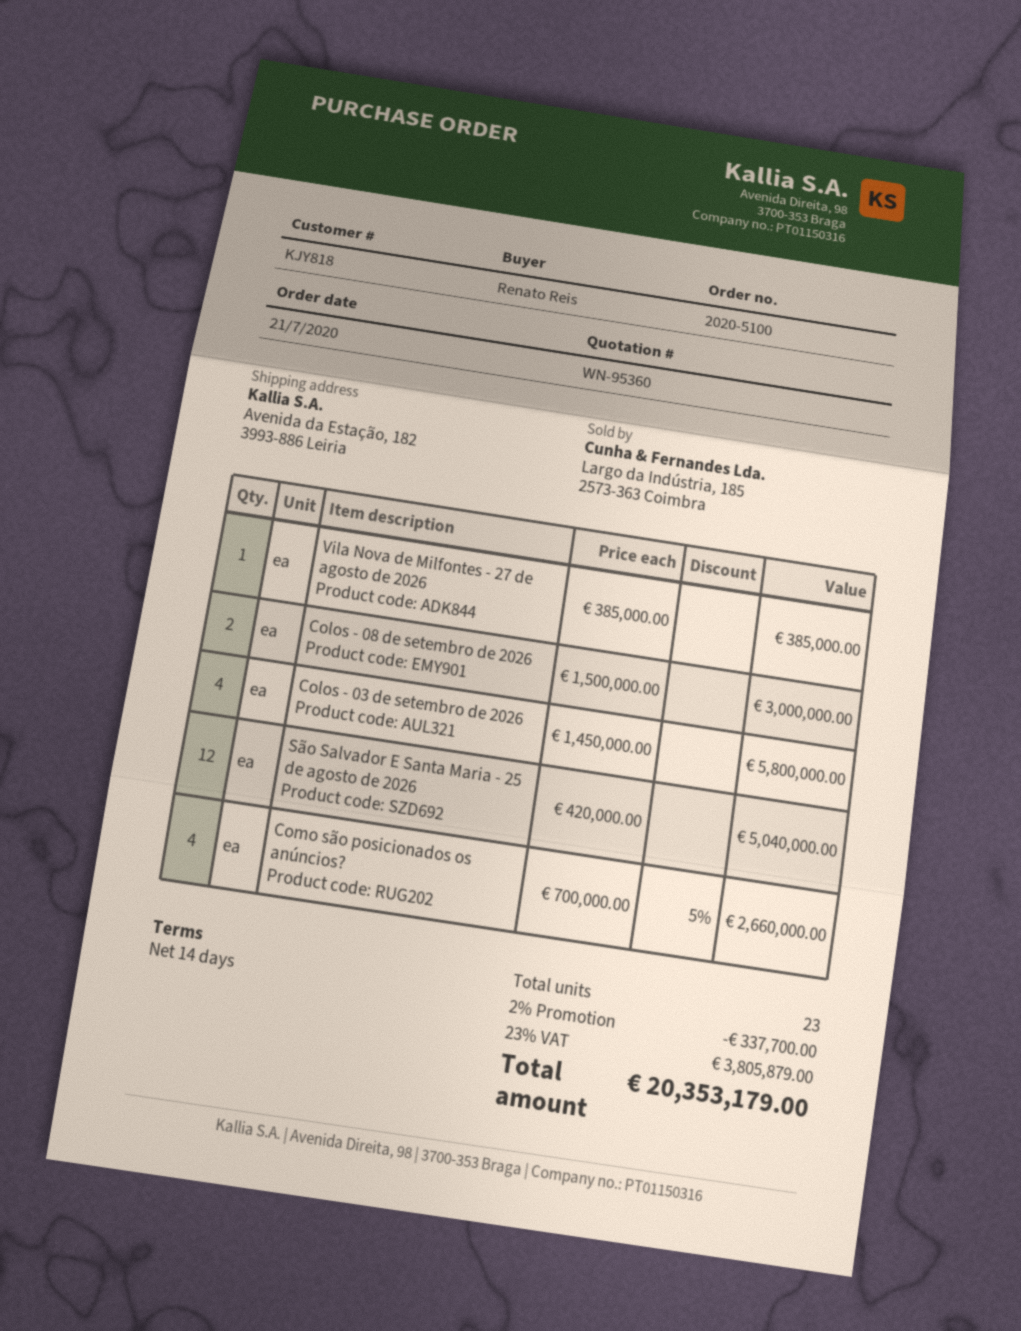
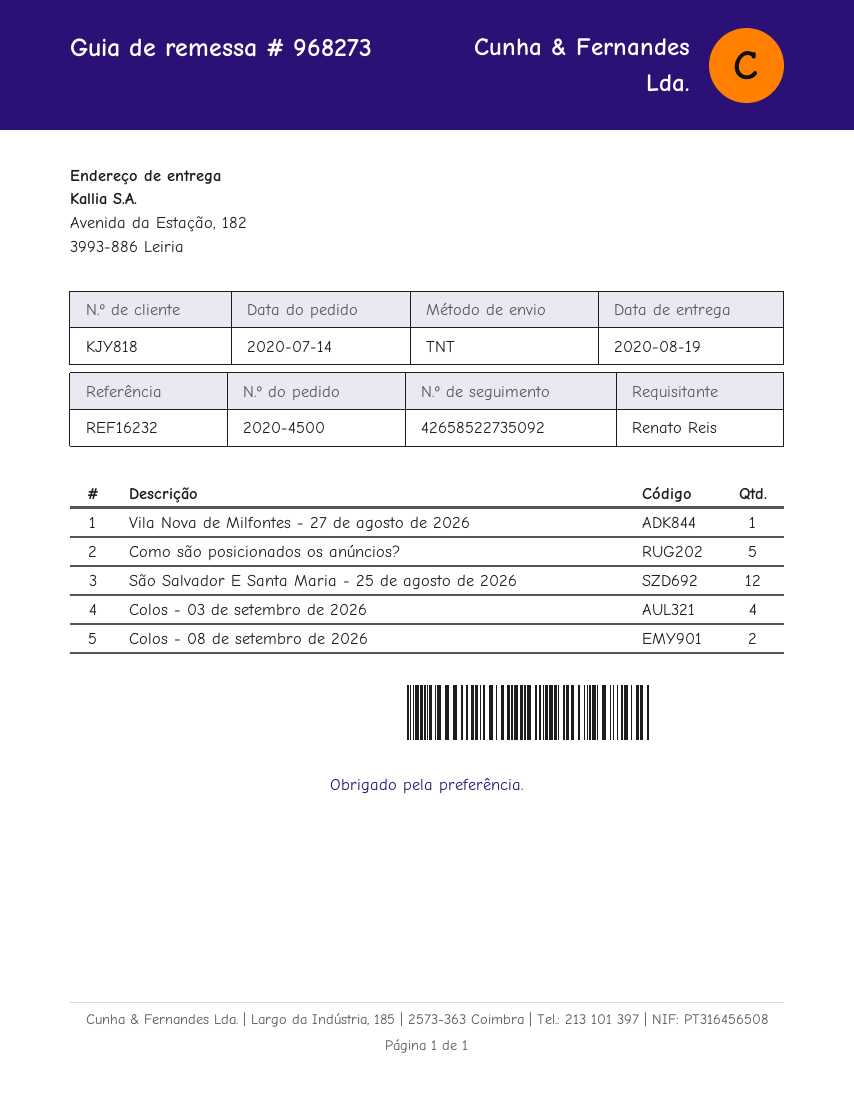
order number: 2020-5100 -> 2020-4500
order date: 2020-07-21 -> 2020-07-14
Como são posicionados os anúncios?: 4 -> 5

